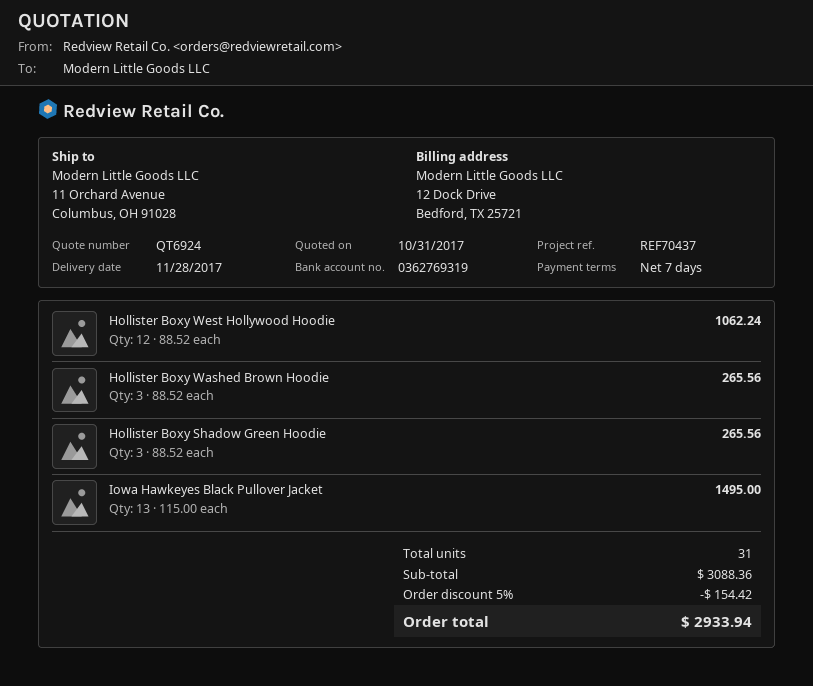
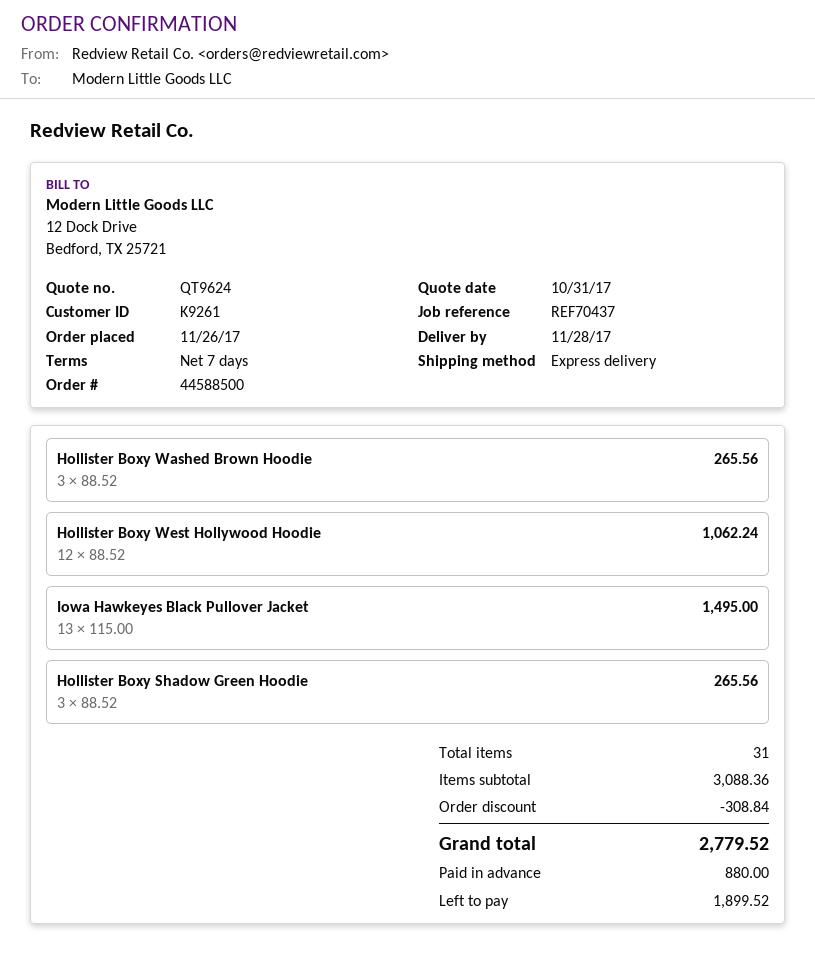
quote number: QT6924 -> QT9624
discount: 154.42 -> 308.84
total: 2933.94 -> 2779.52

